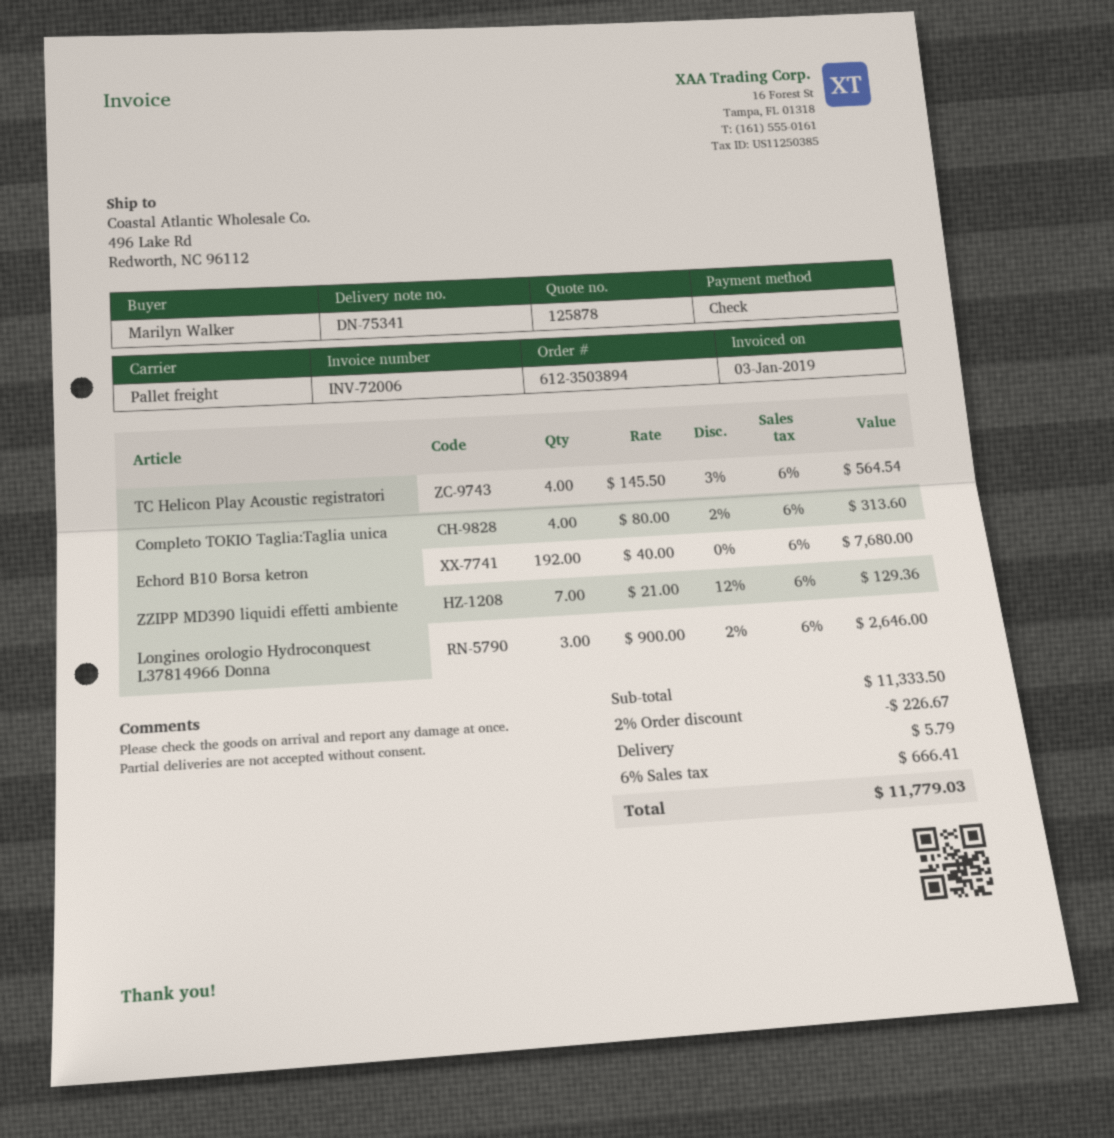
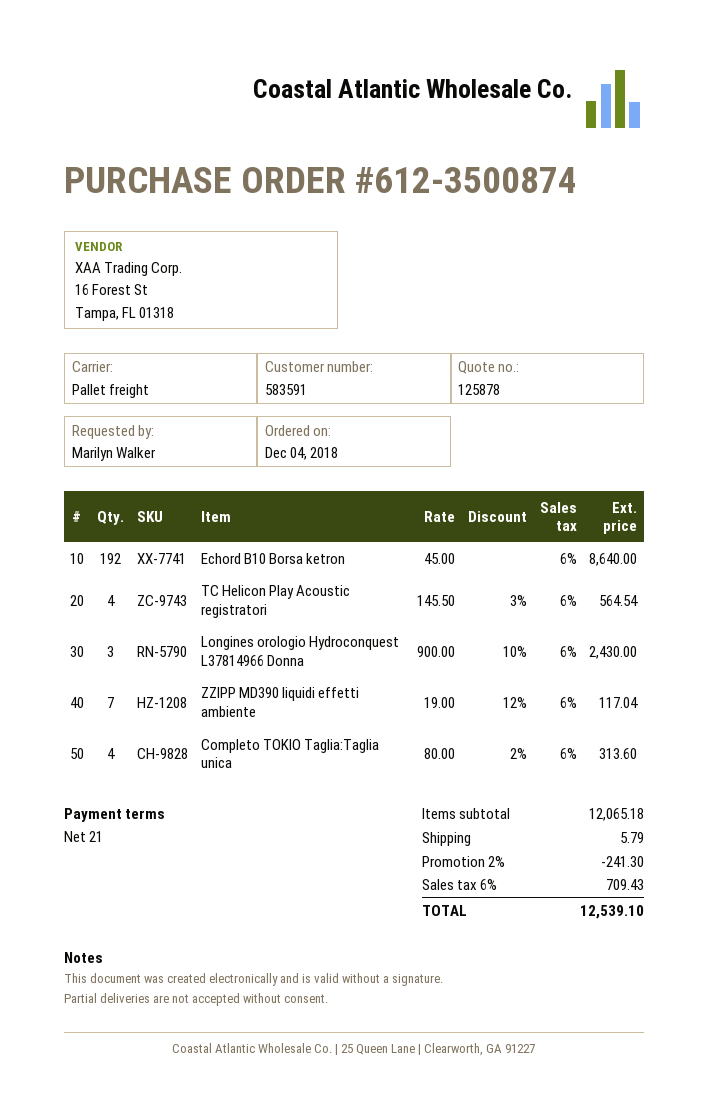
order number: 612-3503894 -> 612-3500874
Echord B10 Borsa ketron: 192 x 40.00 = 7680.00 -> 192 x 45.00 = 8640.00
ZZIPP MD390 liquidi effetti ambiente: 7 x 21.00 - 12% = 129.36 -> 7 x 19.00 - 12% = 117.04
Longines orologio Hydroconquest L37814966 Donna: 3 x 900.00 - 2% = 2646.00 -> 3 x 900.00 - 10% = 2430.00
subtotal: 11333.50 -> 12065.18
discount: 2% = 226.67 -> 2% = 241.30
tax: 6% = 666.41 -> 6% = 709.43
total: 11779.03 -> 12539.10

